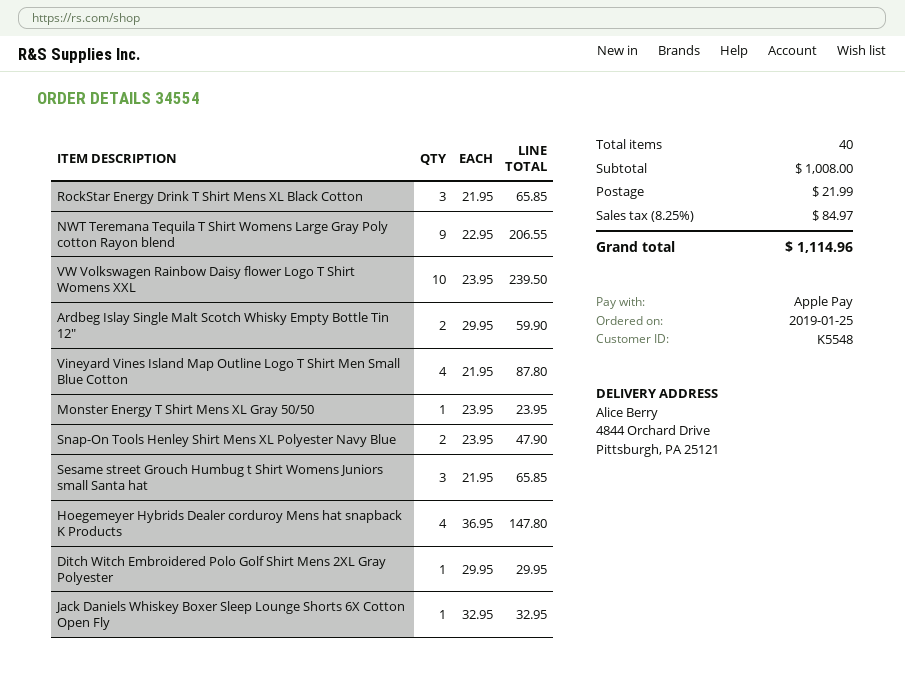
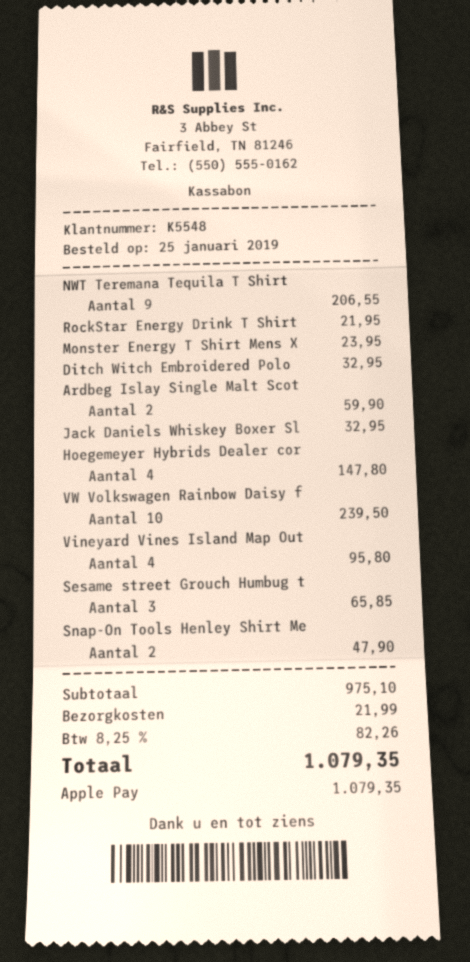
RockStar Energy Drink T Shirt Mens XL Black Cotton: 3 for 65.85 -> 1 for 21.95
Vineyard Vines Island Map Outline Logo T Shirt Men Small Blue Cotton: 4 for 87.80 -> 4 for 95.80
Ditch Witch Embroidered Polo Golf Shirt Mens 2XL Gray Polyester: 1 for 29.95 -> 1 for 32.95
subtotal: 1008.00 -> 975.10
tax: 8.25% = 84.97 -> 8.25% = 82.26
total: 1114.96 -> 1079.35

